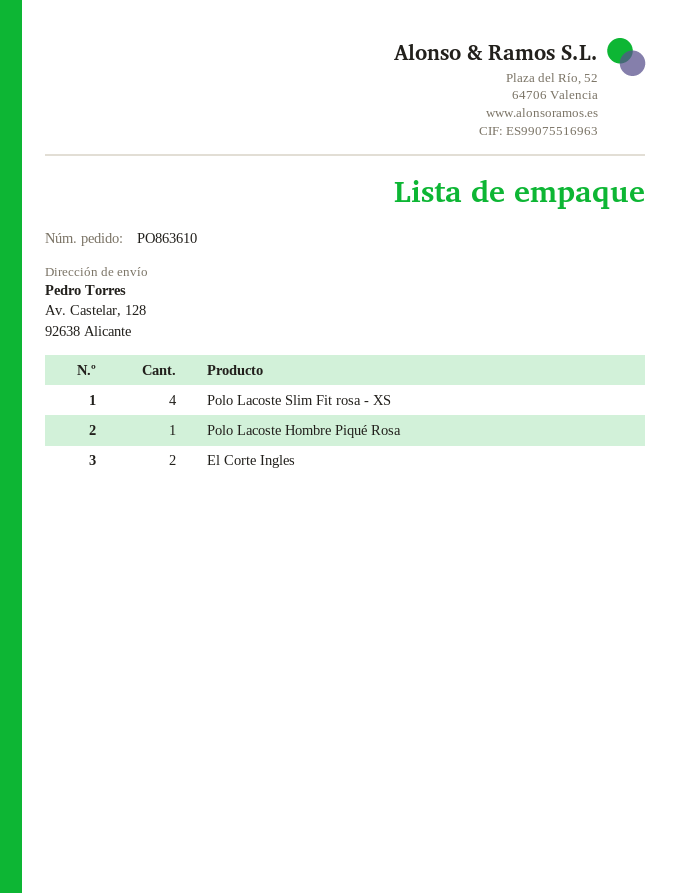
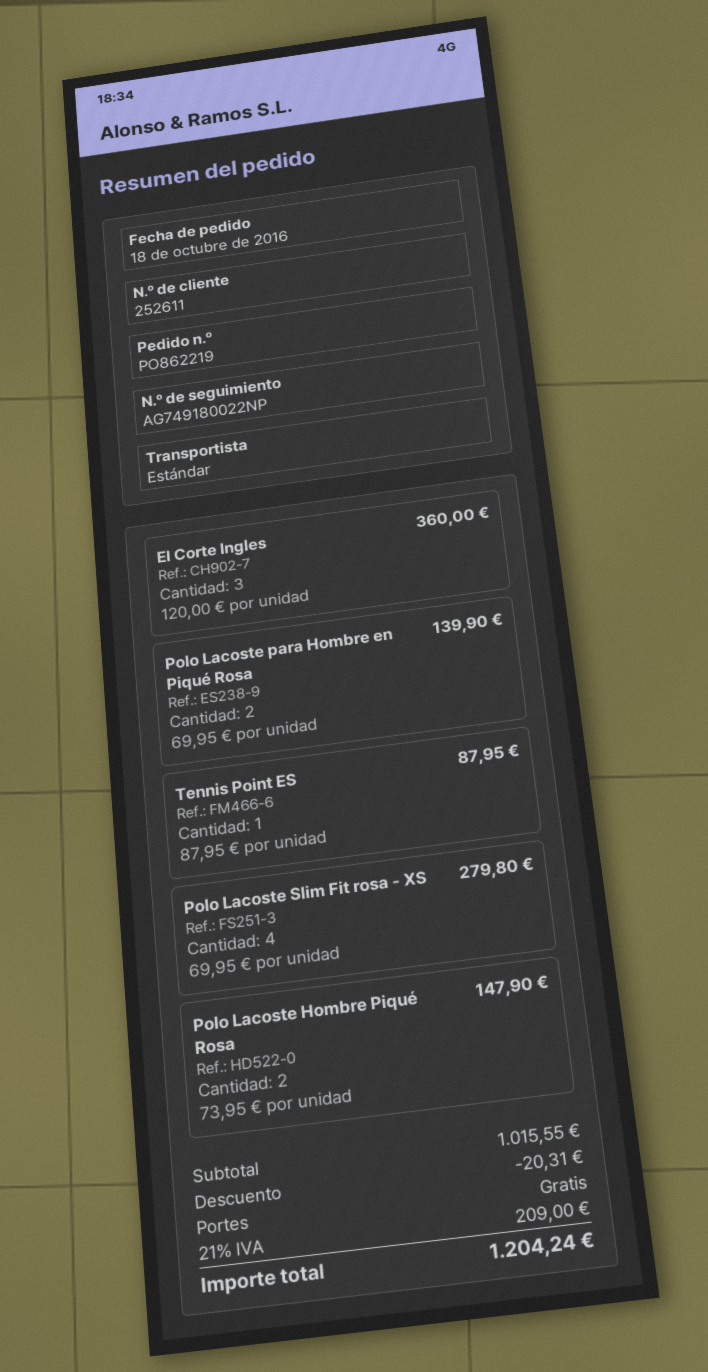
order number: PO863610 -> PO862219
Polo Lacoste Hombre Piqué Rosa: 1 -> 2
El Corte Ingles: 2 -> 3
Polo Lacoste para Hombre en Piqué Rosa: none -> 2
Tennis Point ES: none -> 1

